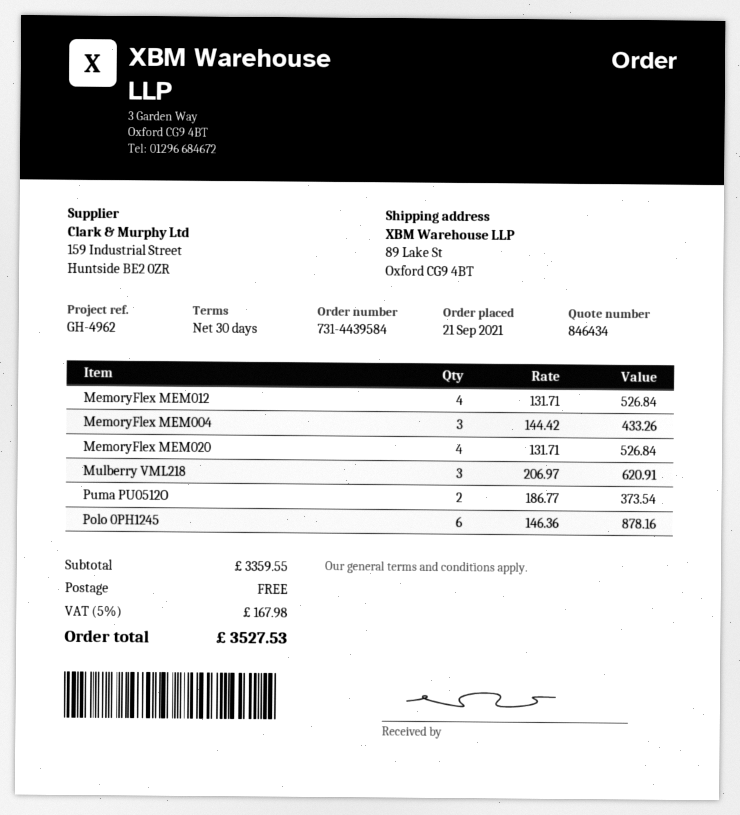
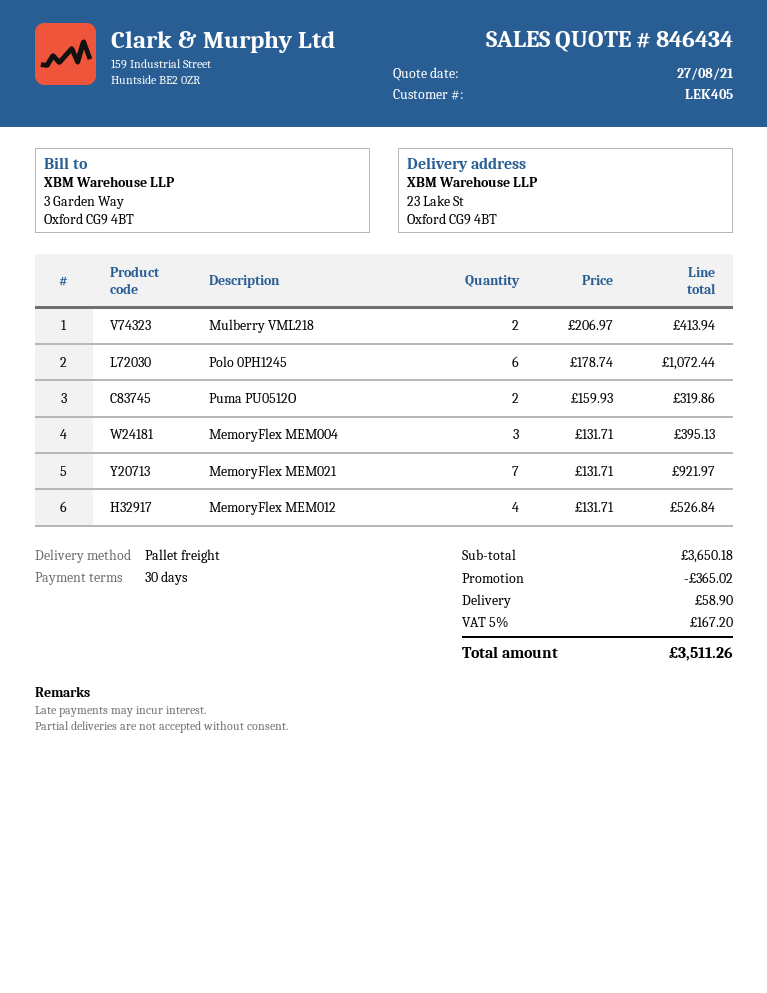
ship to: 89 Lake St, Oxford CG9 4BT -> 23 Lake St, Oxford CG9 4BT
MemoryFlex MEM004: 3 x 144.42 = 433.26 -> 3 x 131.71 = 395.13
MemoryFlex MEM020: 4 x 131.71 = 526.84 -> none
Mulberry VML218: 3 x 206.97 = 620.91 -> 2 x 206.97 = 413.94
Puma PU0512O: 2 x 186.77 = 373.54 -> 2 x 159.93 = 319.86
Polo 0PH1245: 6 x 146.36 = 878.16 -> 6 x 178.74 = 1072.44
MemoryFlex MEM021: none -> 7 x 131.71 = 921.97
subtotal: 3359.55 -> 3650.18
discount: none -> 365.02
shipping: 0.00 -> 58.90
tax: 5% = 167.98 -> 5% = 167.20
total: 3527.53 -> 3511.26

